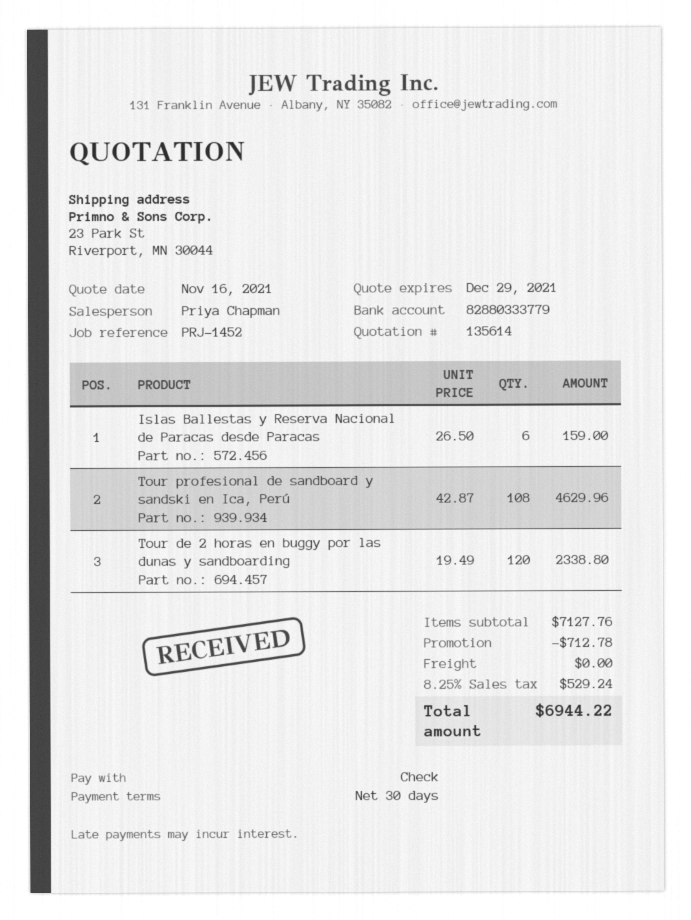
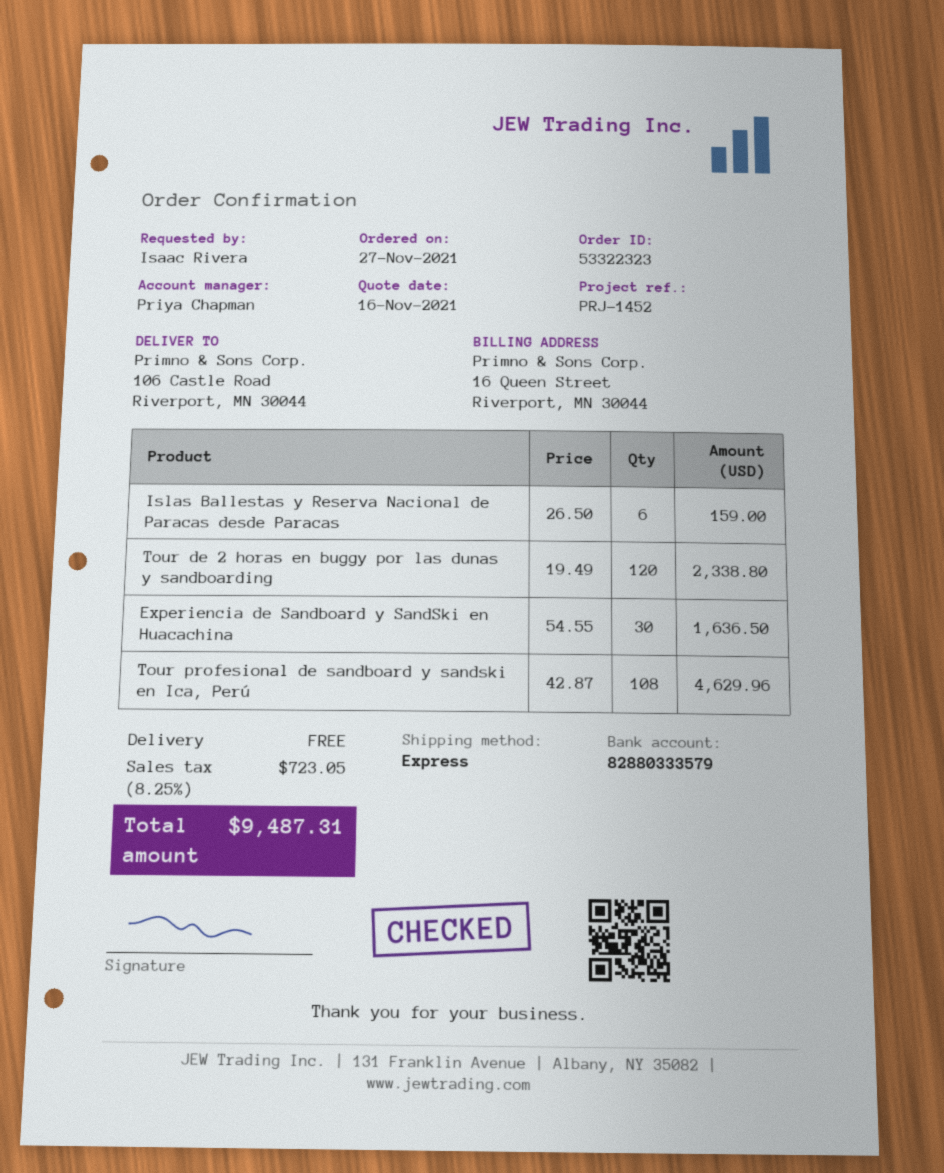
bank account: 82880333779 -> 82880333579
ship to: 23 Park St, Riverport, MN 30044 -> 106 Castle Road, Riverport, MN 30044
Experiencia de Sandboard y SandSki en Huacachina: none -> 30 x 54.55 = 1636.50
discount: 712.78 -> none
tax: 8.25% = 529.24 -> 8.25% = 723.05
total: 6944.22 -> 9487.31

